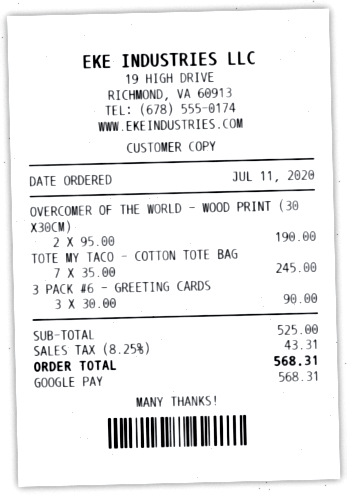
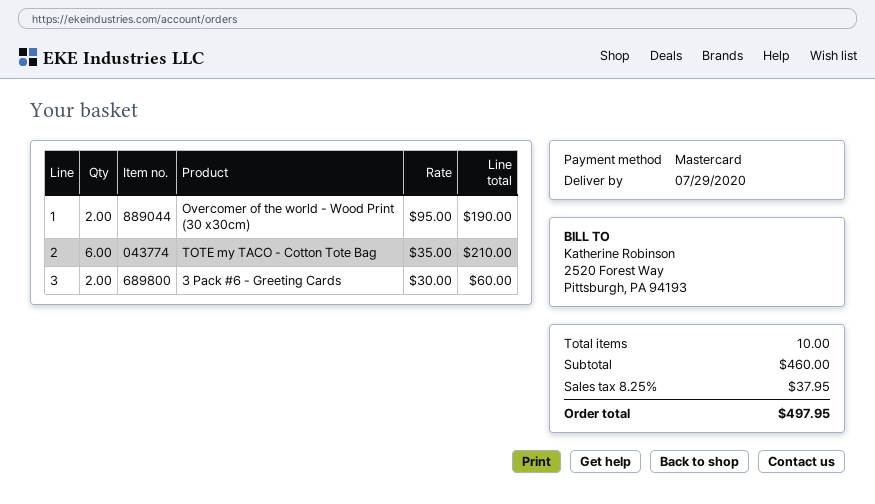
payment method: Google Pay -> Mastercard
TOTE MY TACO - COTTON TOTE BAG: 7 x 35.00 = 245.00 -> 6 x 35.00 = 210.00
3 PACK #6 - GREETING CARDS: 3 x 30.00 = 90.00 -> 2 x 30.00 = 60.00
subtotal: 525.00 -> 460.00
tax: 8.25% = 43.31 -> 8.25% = 37.95
total: 568.31 -> 497.95

